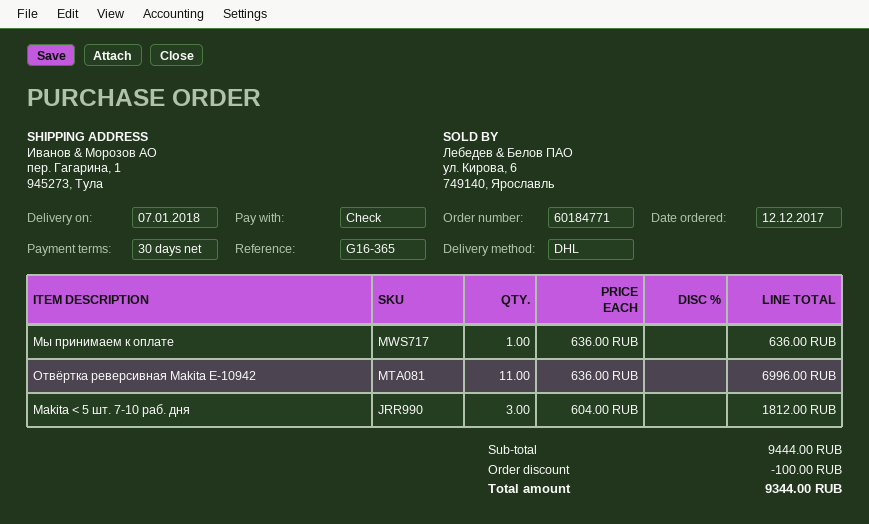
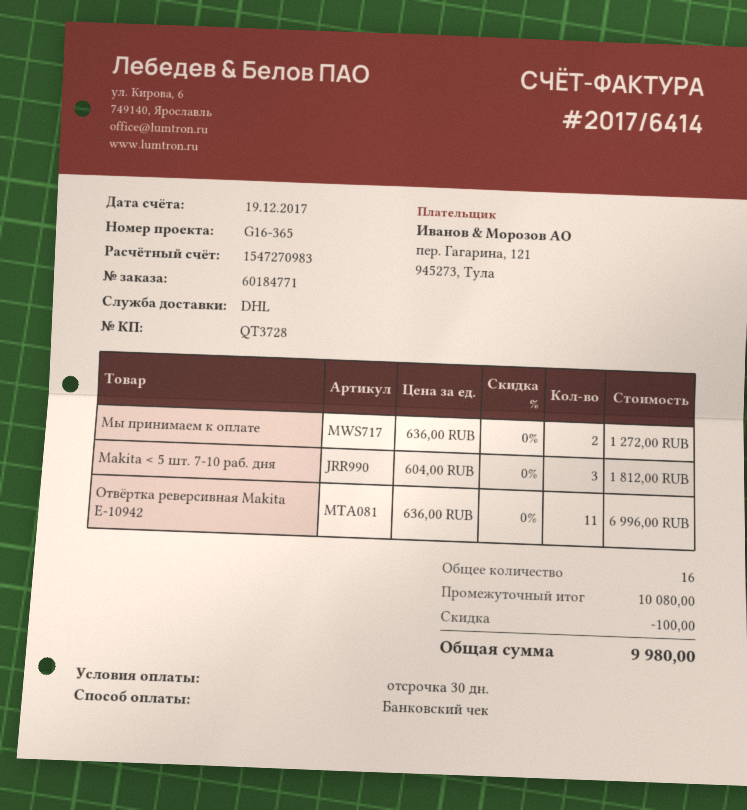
Мы принимаем к оплате: 1 x 636.00 = 636.00 -> 2 x 636.00 = 1272.00
subtotal: 9444.00 -> 10080.00
total: 9344.00 -> 9980.00

